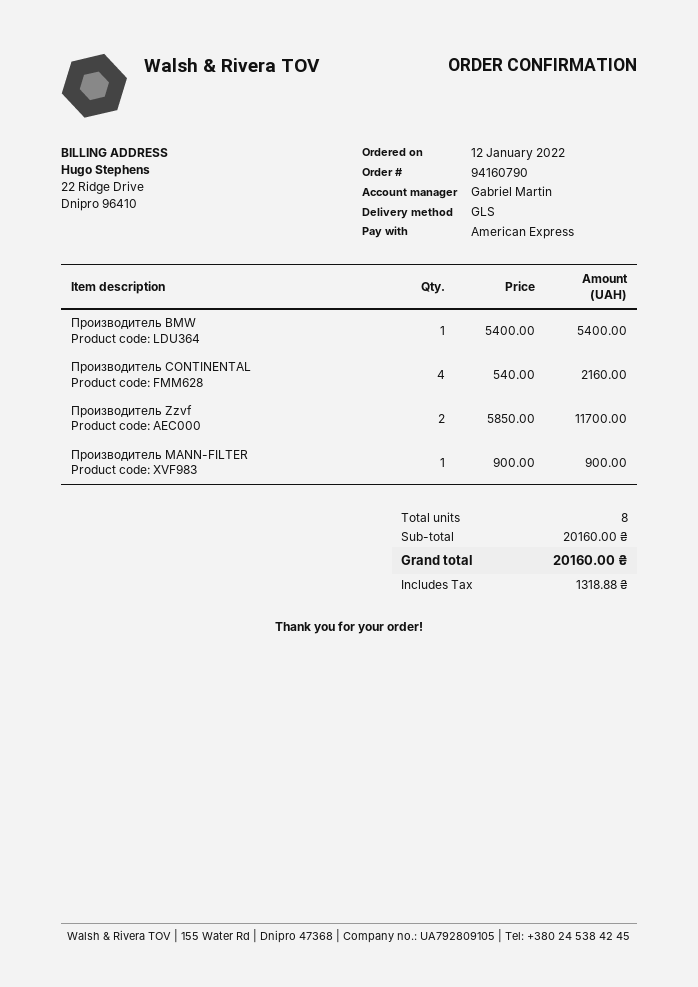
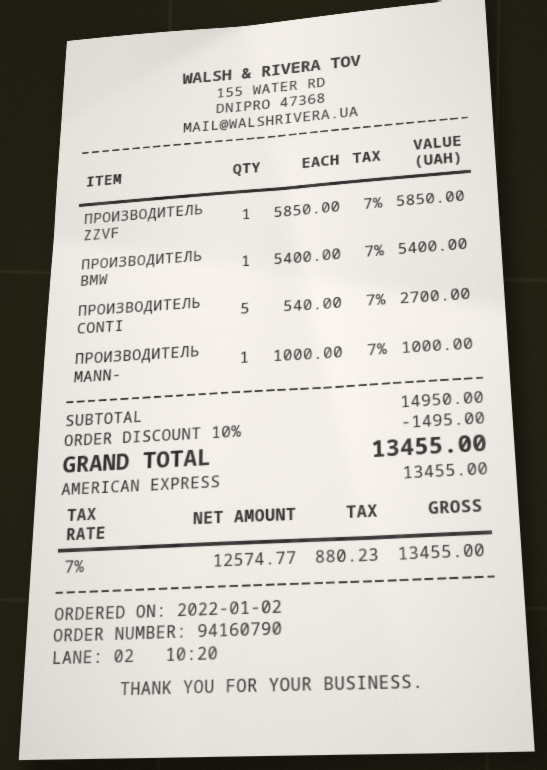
order date: 2022-01-12 -> 2022-01-02
Производитель CONTINENTAL: 4 x 540.00 = 2160.00 -> 5 x 540.00 = 2700.00
Производитель Zzvf: 2 x 5850.00 = 11700.00 -> 1 x 5850.00 = 5850.00
Производитель MANN-FILTER: 1 x 900.00 = 900.00 -> 1 x 1000.00 = 1000.00
subtotal: 20160.00 -> 14950.00
discount: none -> 10% = 1495.00
tax: 1318.88 -> 880.23
total: 20160.00 -> 13455.00

